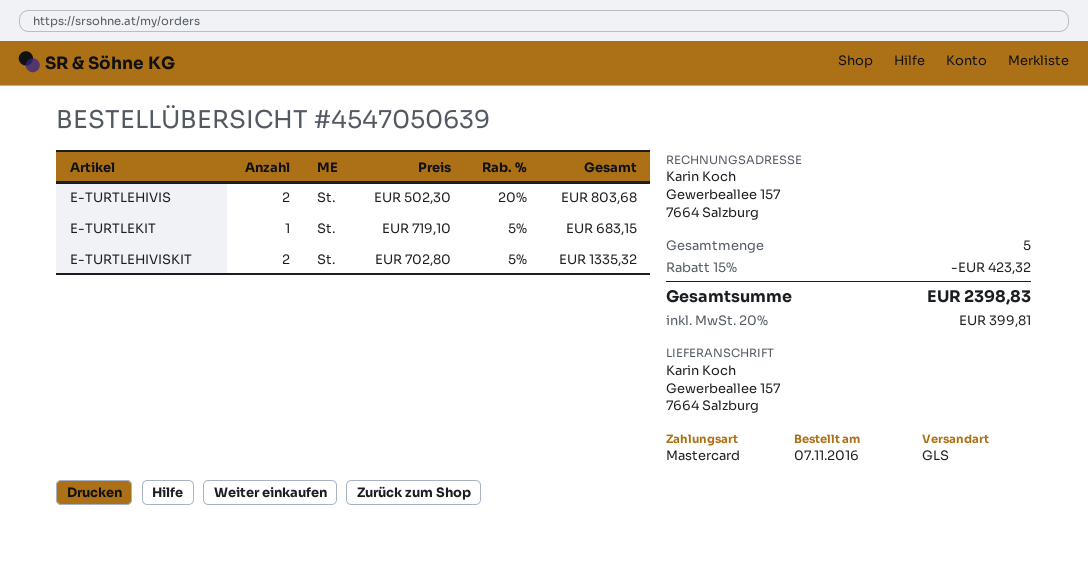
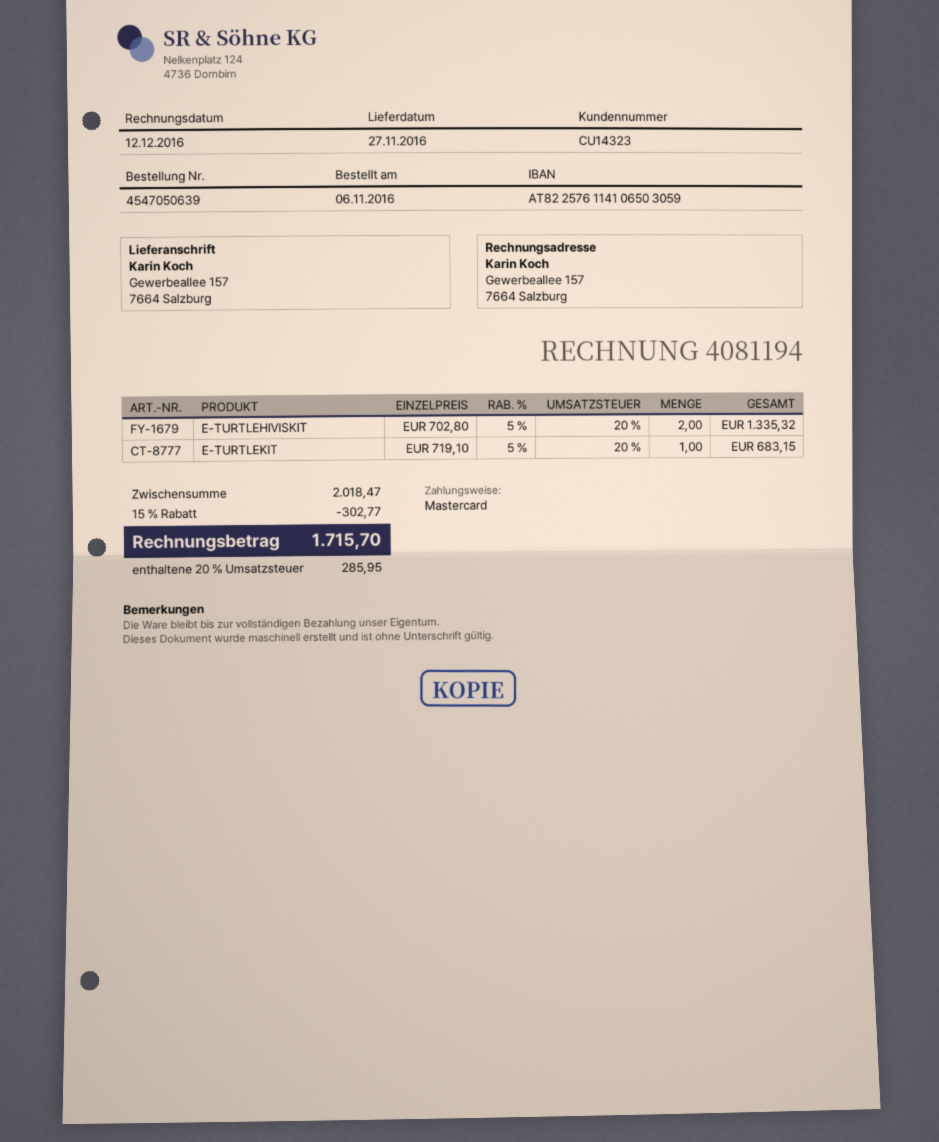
order date: 2016-11-07 -> 2016-11-06
E-TURTLEHIVIS: 2 x 502.30 - 20% = 803.68 -> none
discount: 15% = 423.32 -> 15% = 302.77
tax: 20% = 399.81 -> 20% = 285.95
total: 2398.83 -> 1715.70

